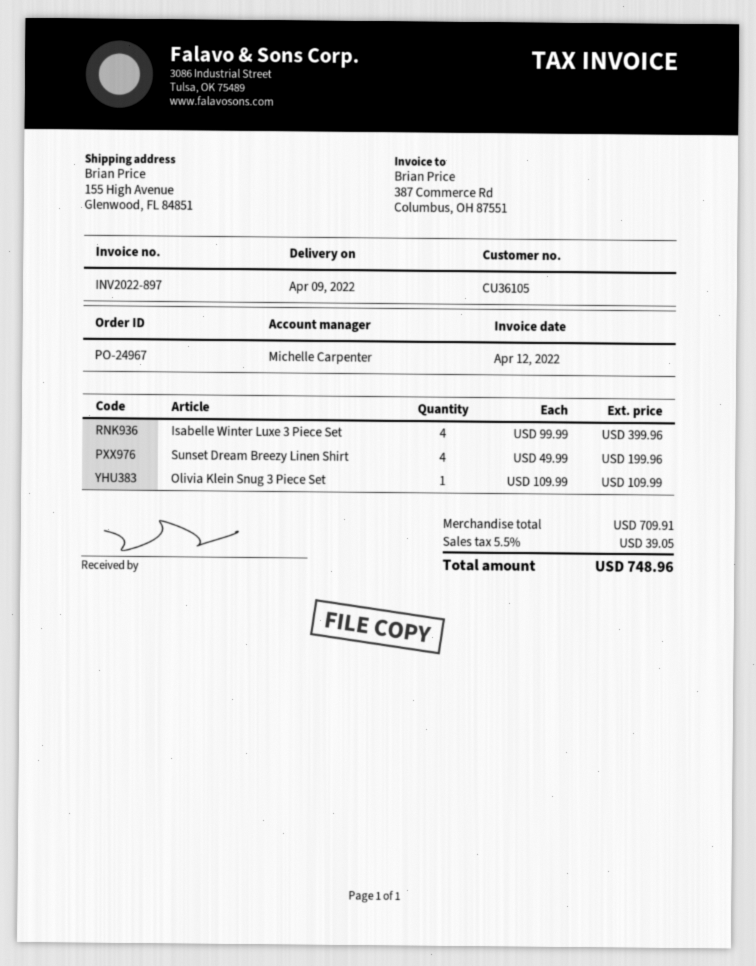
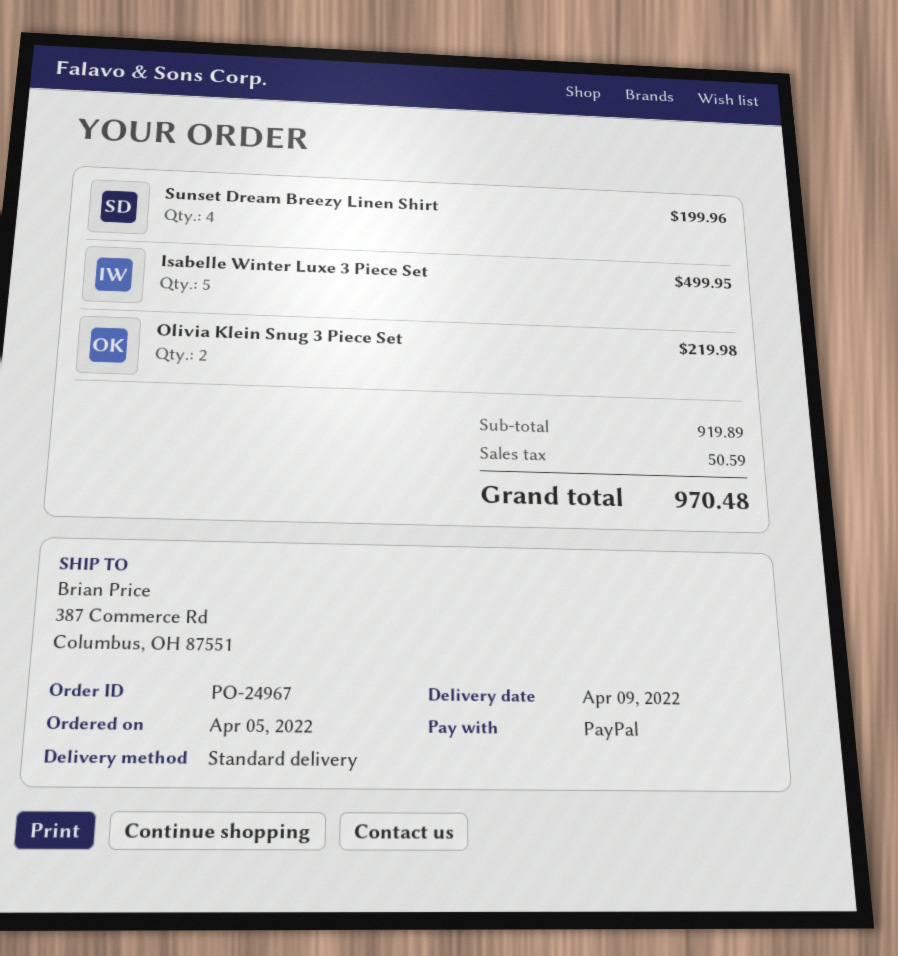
ship to: 155 High Avenue, Glenwood, FL 84851 -> 387 Commerce Rd, Columbus, OH 87551
Isabelle Winter Luxe 3 Piece Set: 4 for 399.96 -> 5 for 499.95
Olivia Klein Snug 3 Piece Set: 1 for 109.99 -> 2 for 219.98
subtotal: 709.91 -> 919.89
tax: 39.05 -> 50.59
total: 748.96 -> 970.48

